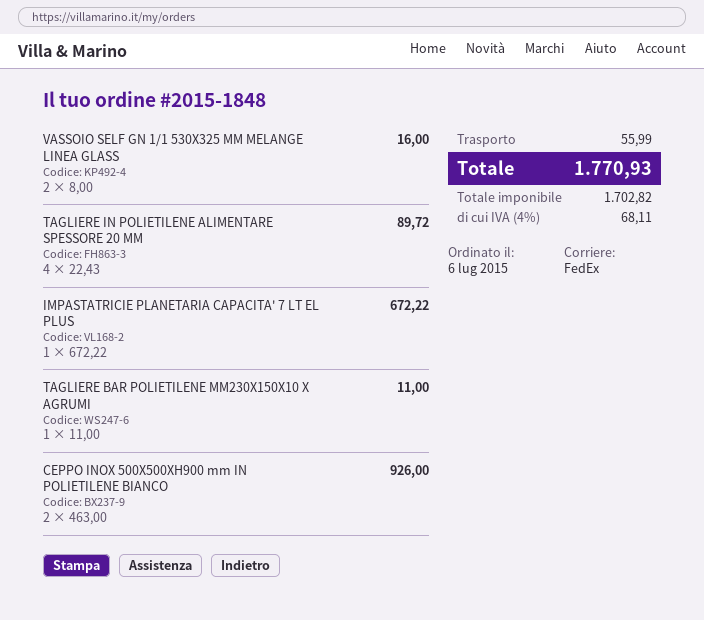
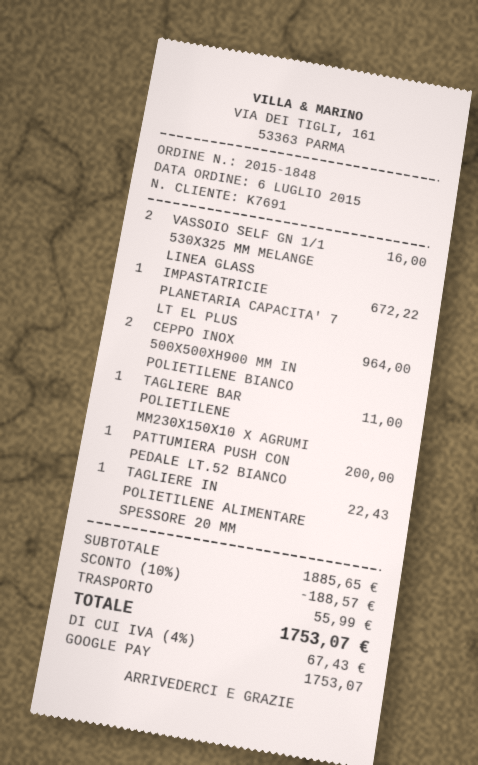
TAGLIERE IN POLIETILENE ALIMENTARE SPESSORE 20 MM: 4 for 89.72 -> 1 for 22.43
CEPPO INOX 500X500XH900 mm IN POLIETILENE BIANCO: 2 for 926.00 -> 2 for 964.00
PATTUMIERA PUSH CON PEDALE LT.52 BIANCO: none -> 1 for 200.00
discount: none -> 10% = 188.57
tax: 4% = 68.11 -> 4% = 67.43
total: 1770.93 -> 1753.07

